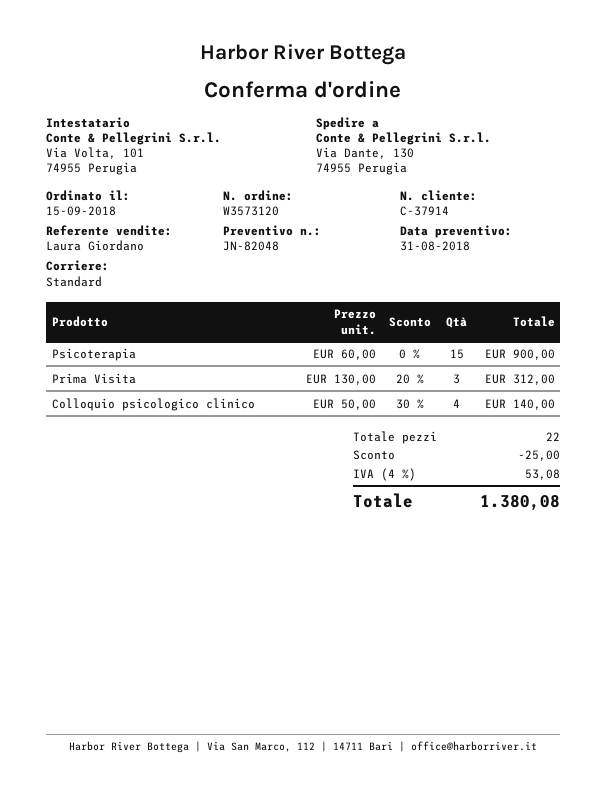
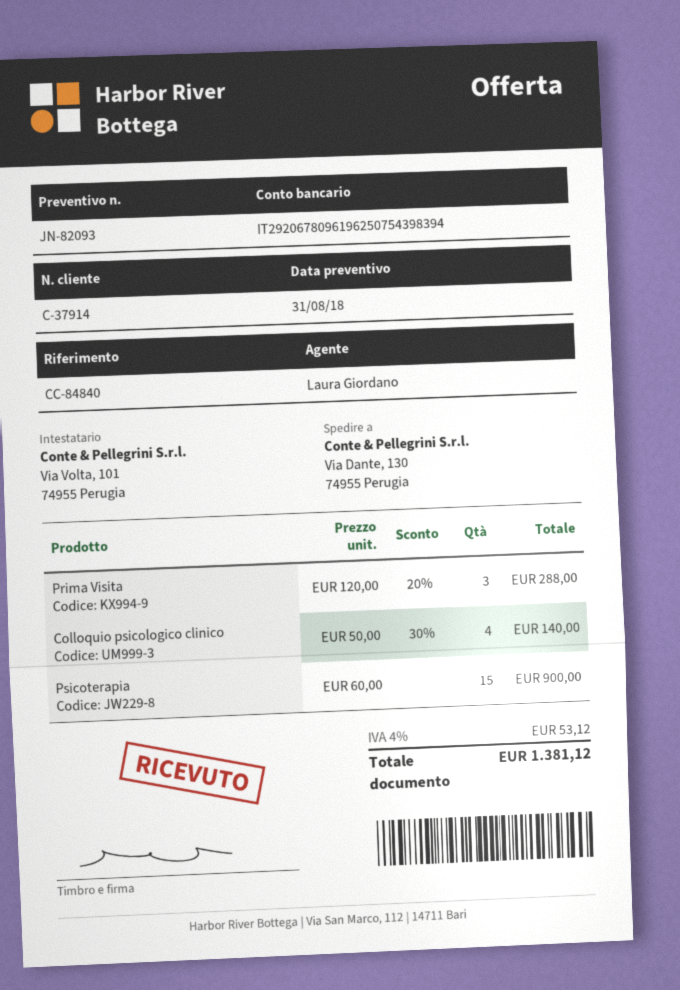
quote number: JN-82048 -> JN-82093
Prima Visita: 3 x 130.00 - 20% = 312.00 -> 3 x 120.00 - 20% = 288.00
discount: 25.00 -> none
tax: 4% = 53.08 -> 4% = 53.12
total: 1380.08 -> 1381.12

